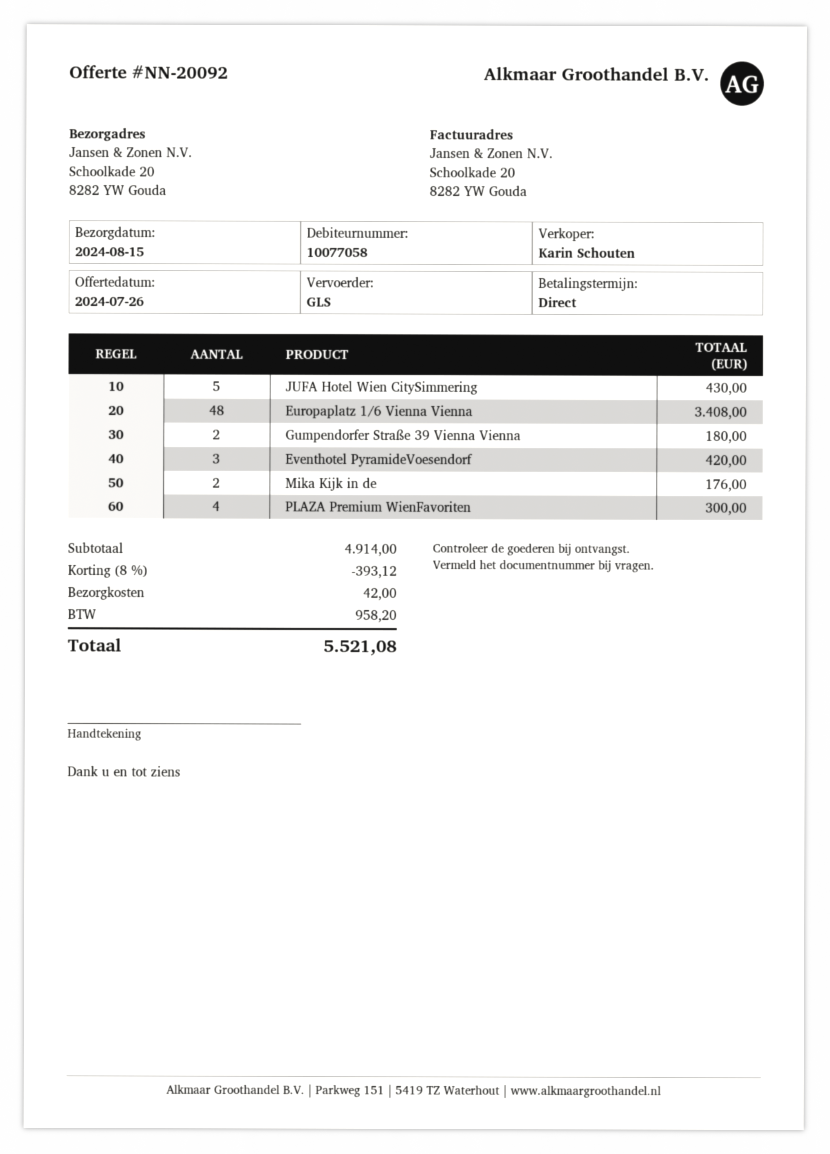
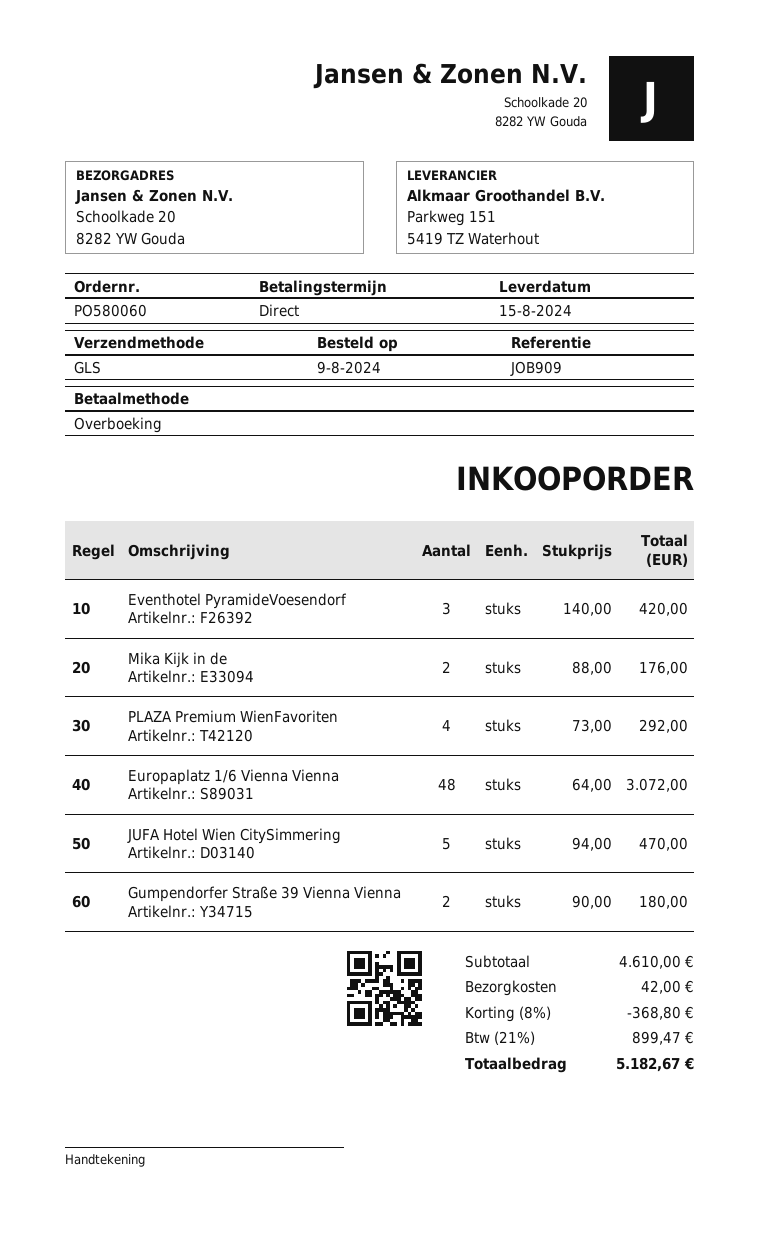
JUFA Hotel Wien CitySimmering: 5 for 430.00 -> 5 for 470.00
Europaplatz 1/6 Vienna Vienna: 48 for 3408.00 -> 48 for 3072.00
PLAZA Premium WienFavoriten: 4 for 300.00 -> 4 for 292.00
subtotal: 4914.00 -> 4610.00
discount: 8% = 393.12 -> 8% = 368.80
tax: 958.20 -> 899.47
total: 5521.08 -> 5182.67

